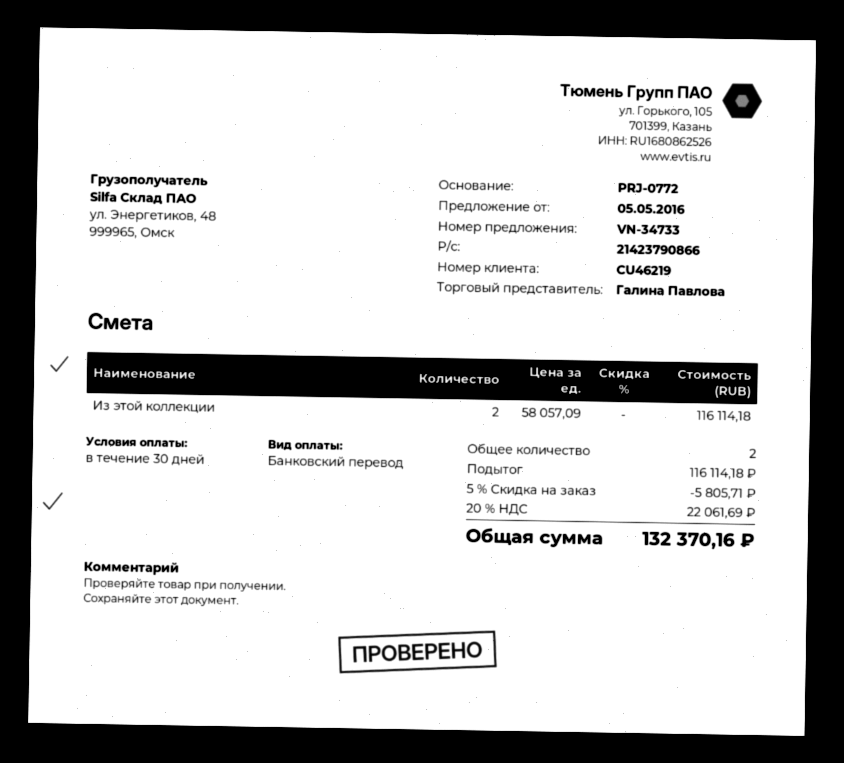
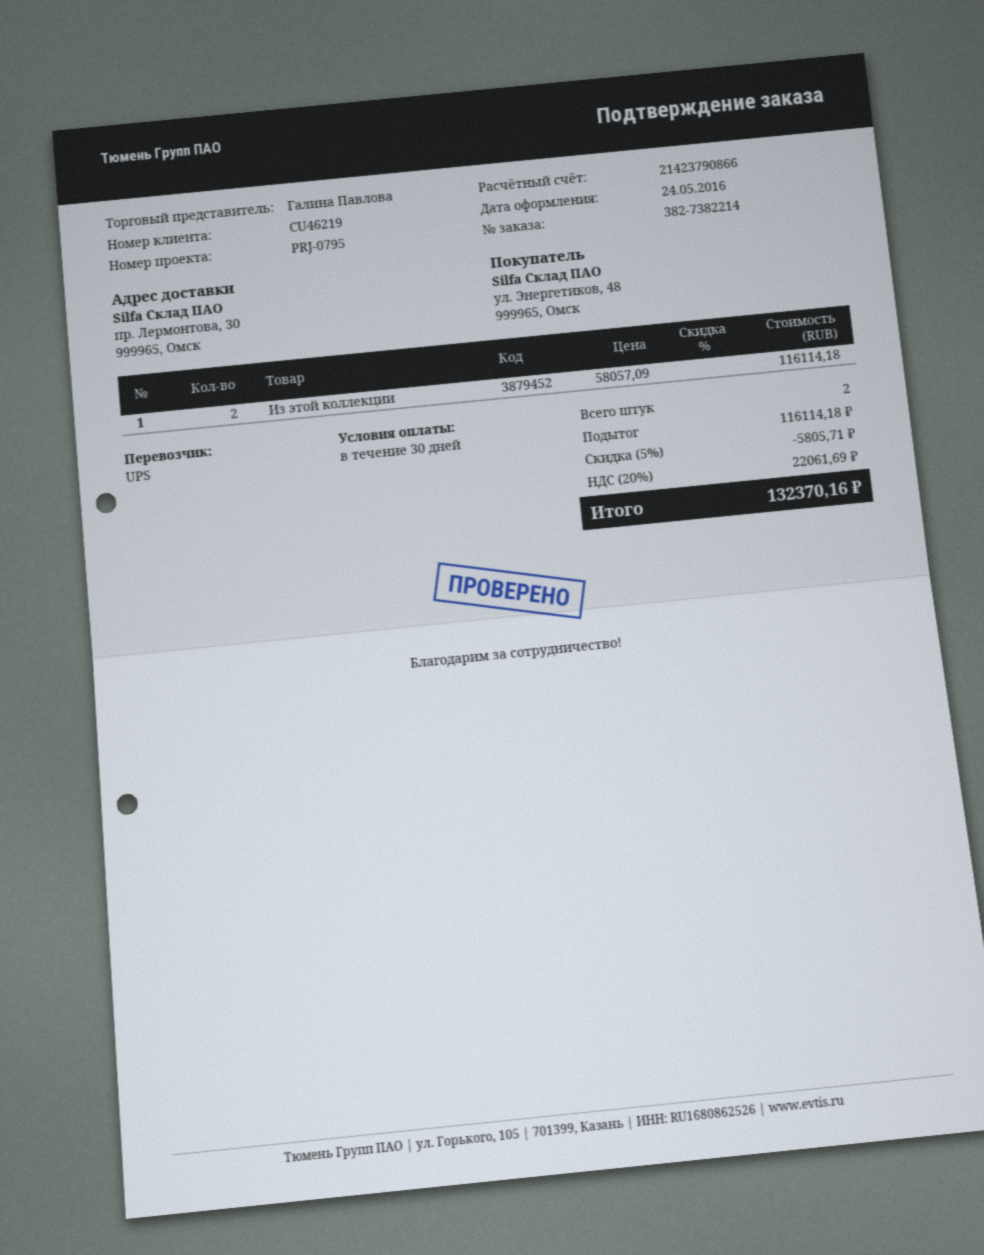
reference: PRJ-0772 -> PRJ-0795
ship to: ул. Энергетиков, 48, 999965, Омск -> пр. Лермонтова, 30, 999965, Омск

